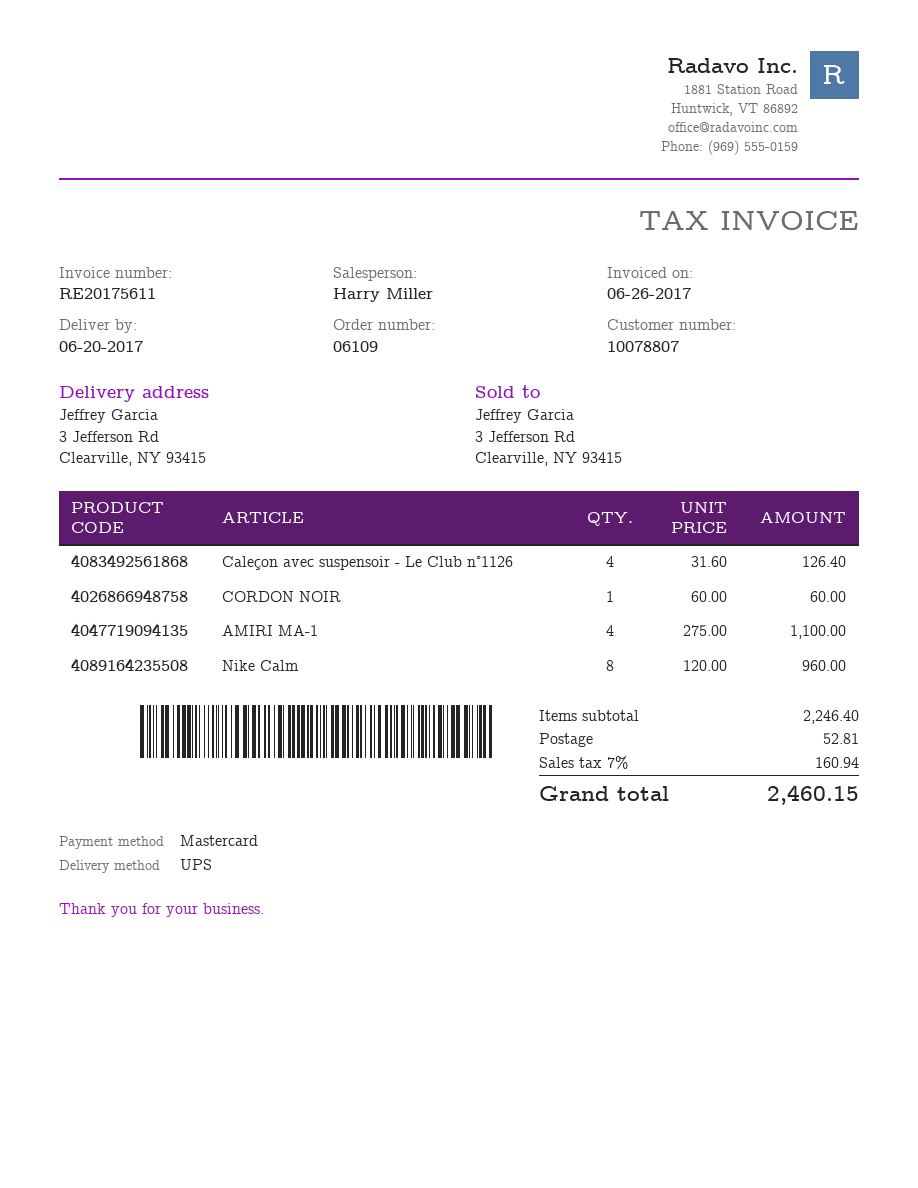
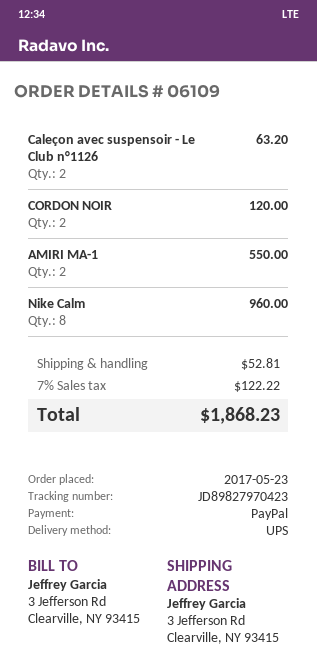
payment method: Mastercard -> PayPal
Caleçon avec suspensoir - Le Club n°1126: 4 for 126.40 -> 2 for 63.20
CORDON NOIR: 1 for 60.00 -> 2 for 120.00
AMIRI MA-1: 4 for 1100.00 -> 2 for 550.00
tax: 7% = 160.94 -> 7% = 122.22
total: 2460.15 -> 1868.23

